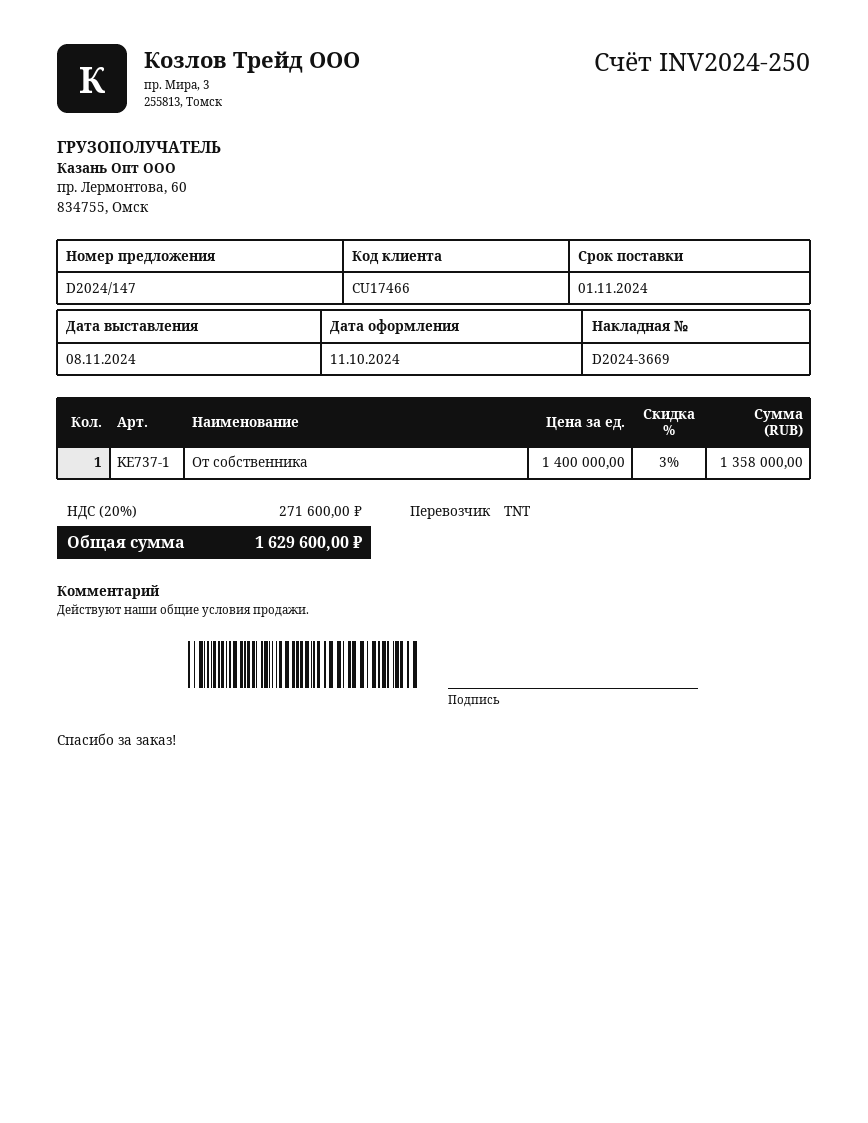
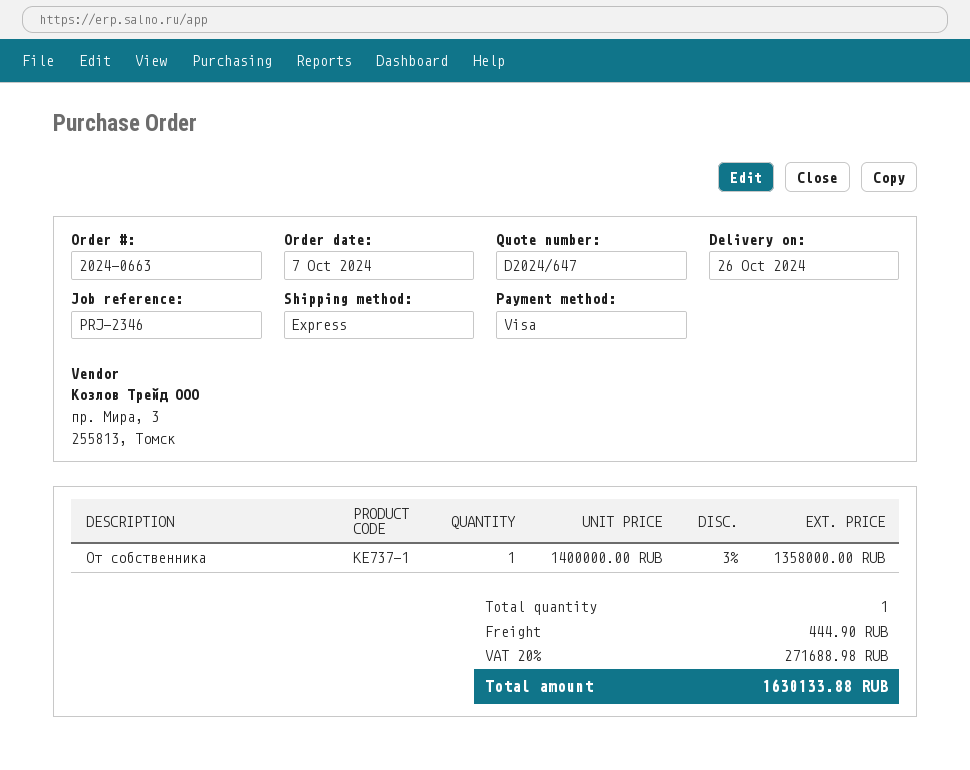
quote number: D2024/147 -> D2024/647
order date: 2024-10-11 -> 2024-10-07
delivery date: 2024-11-01 -> 2024-10-26
shipping method: TNT -> express
shipping: none -> 444.90
tax: 20% = 271600.00 -> 20% = 271688.98
total: 1629600.00 -> 1630133.88

